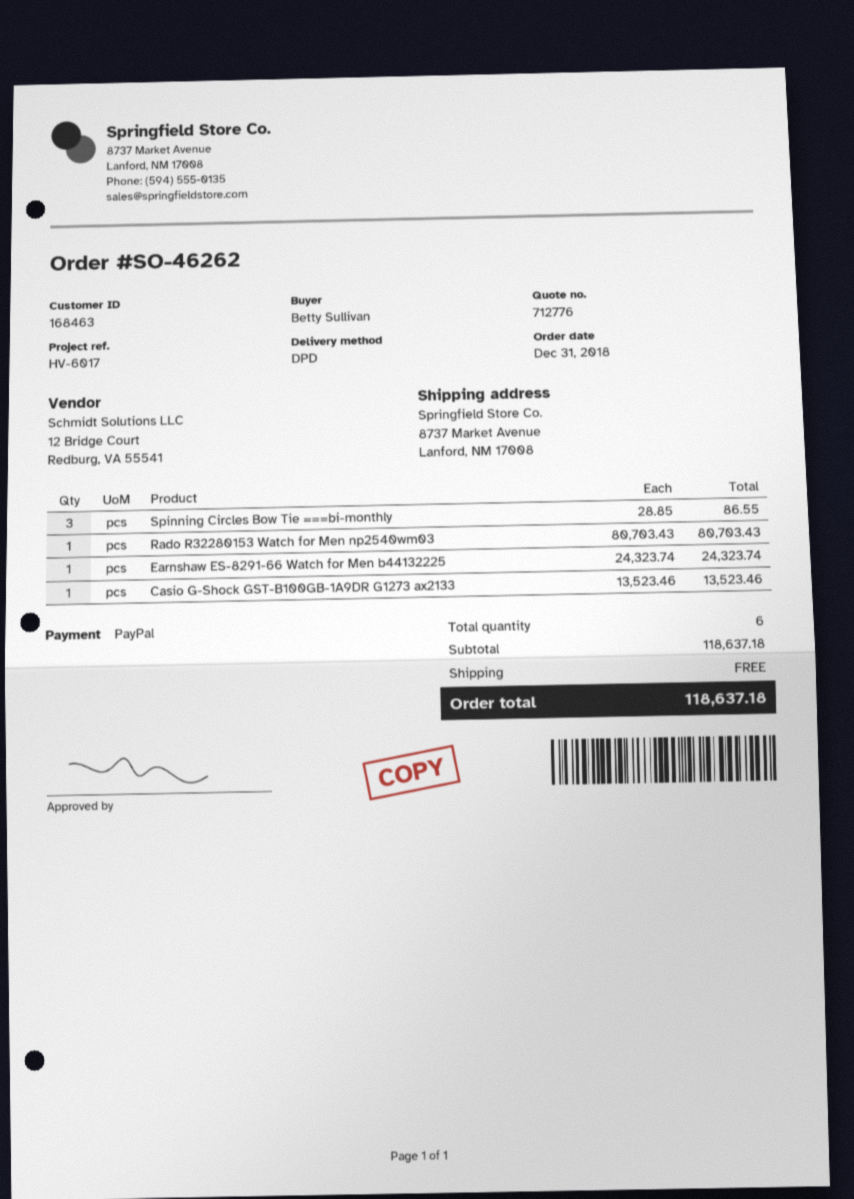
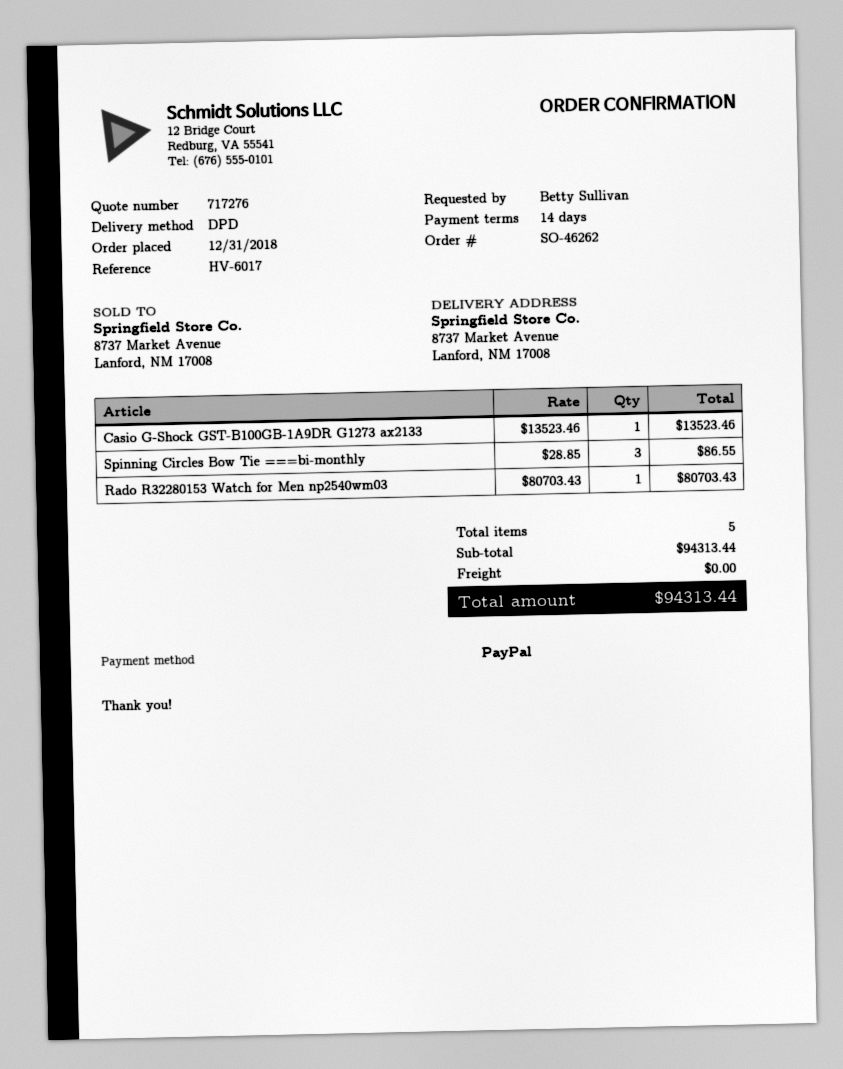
quote number: 712776 -> 717276
Earnshaw ES-8291-66 Watch for Men b44132225: 1 x 24323.74 = 24323.74 -> none
total quantity: 6 -> 5
subtotal: 118637.18 -> 94313.44
total: 118637.18 -> 94313.44

